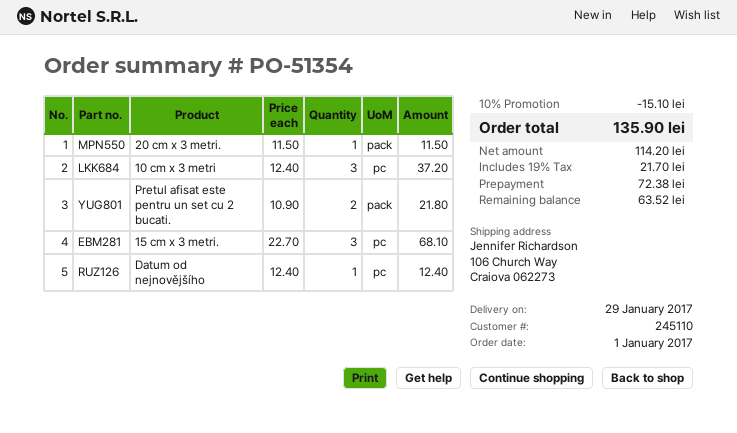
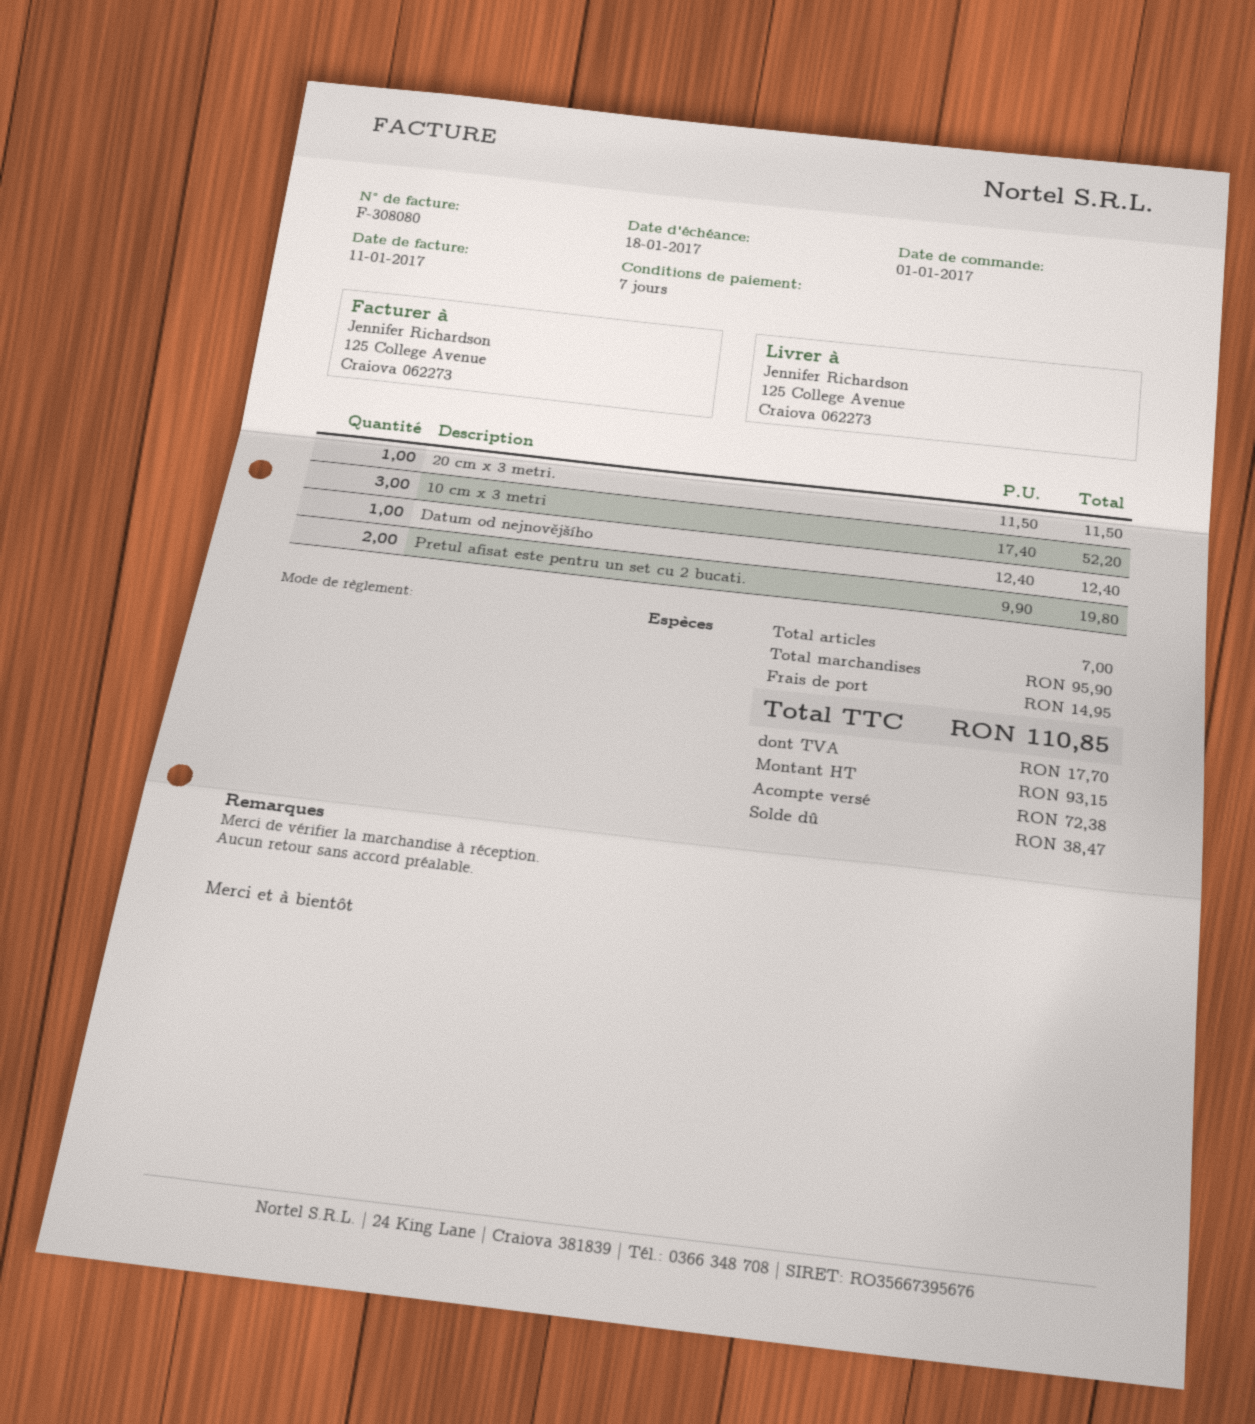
ship to: 106 Church Way, Craiova 062273 -> 125 College Avenue, Craiova 062273
10 cm x 3 metri: 3 x 12.40 = 37.20 -> 3 x 17.40 = 52.20
Pretul afisat este pentru un set cu 2 bucati.: 2 x 10.90 = 21.80 -> 2 x 9.90 = 19.80
15 cm x 3 metri.: 3 x 22.70 = 68.10 -> none
discount: 10% = 15.10 -> none
shipping: none -> 14.95
net: 114.20 -> 93.15
tax: 21.70 -> 17.70
total: 135.90 -> 110.85
balance: 63.52 -> 38.47

